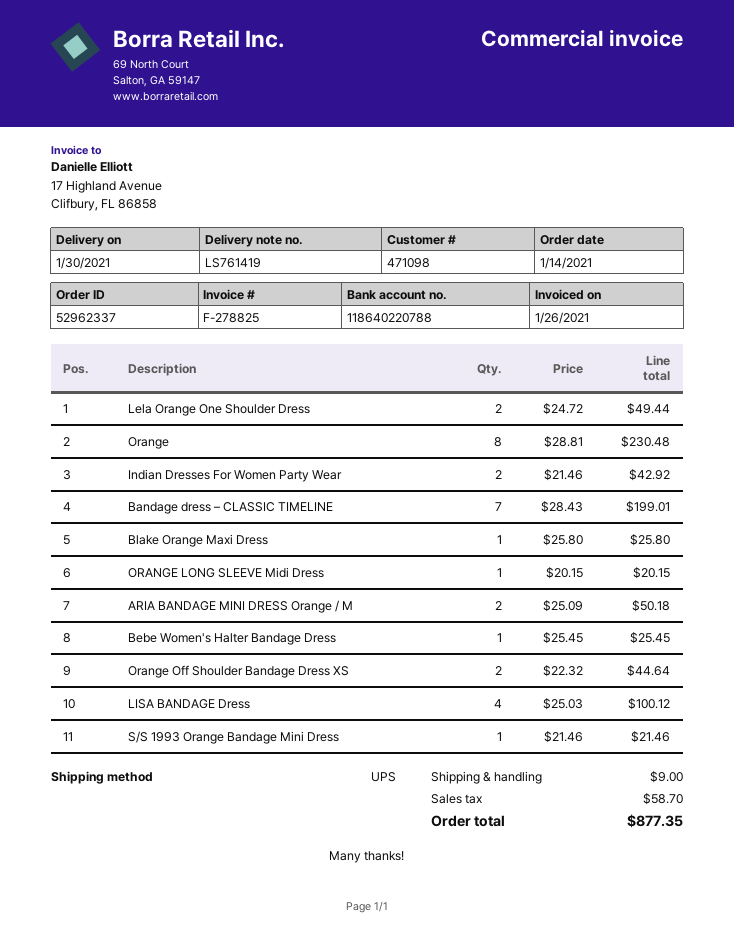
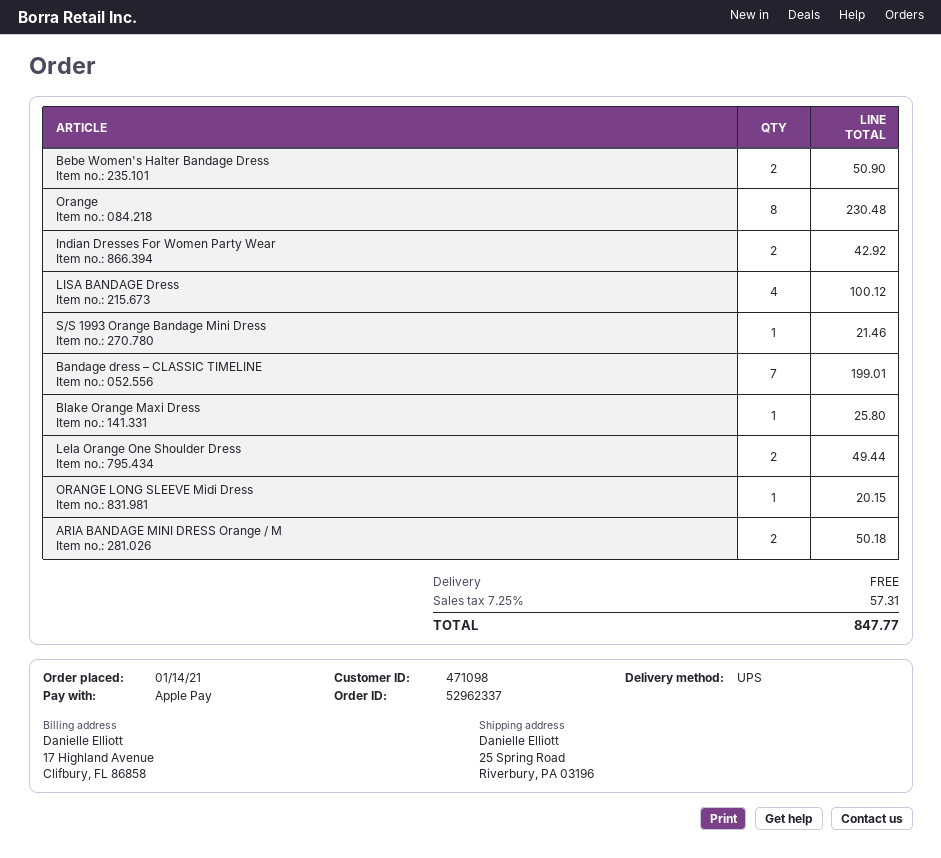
Bebe Women's Halter Bandage Dress: 1 for 25.45 -> 2 for 50.90
Orange Off Shoulder Bandage Dress XS: 2 for 44.64 -> none
shipping: 9.00 -> 0.00
tax: 58.70 -> 57.31
total: 877.35 -> 847.77

